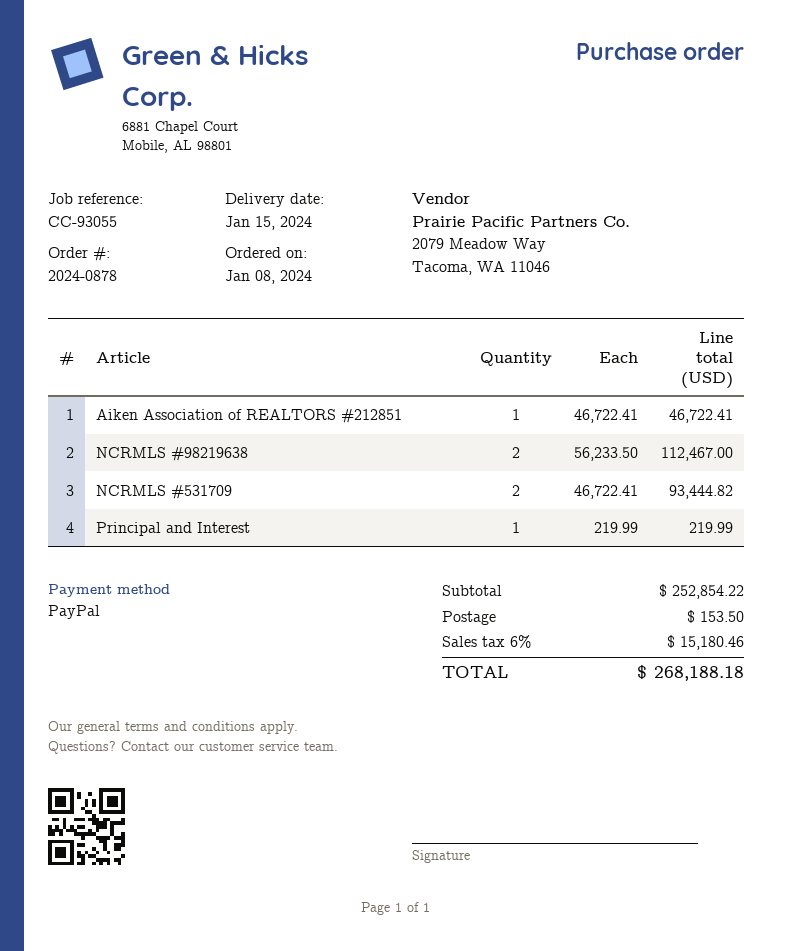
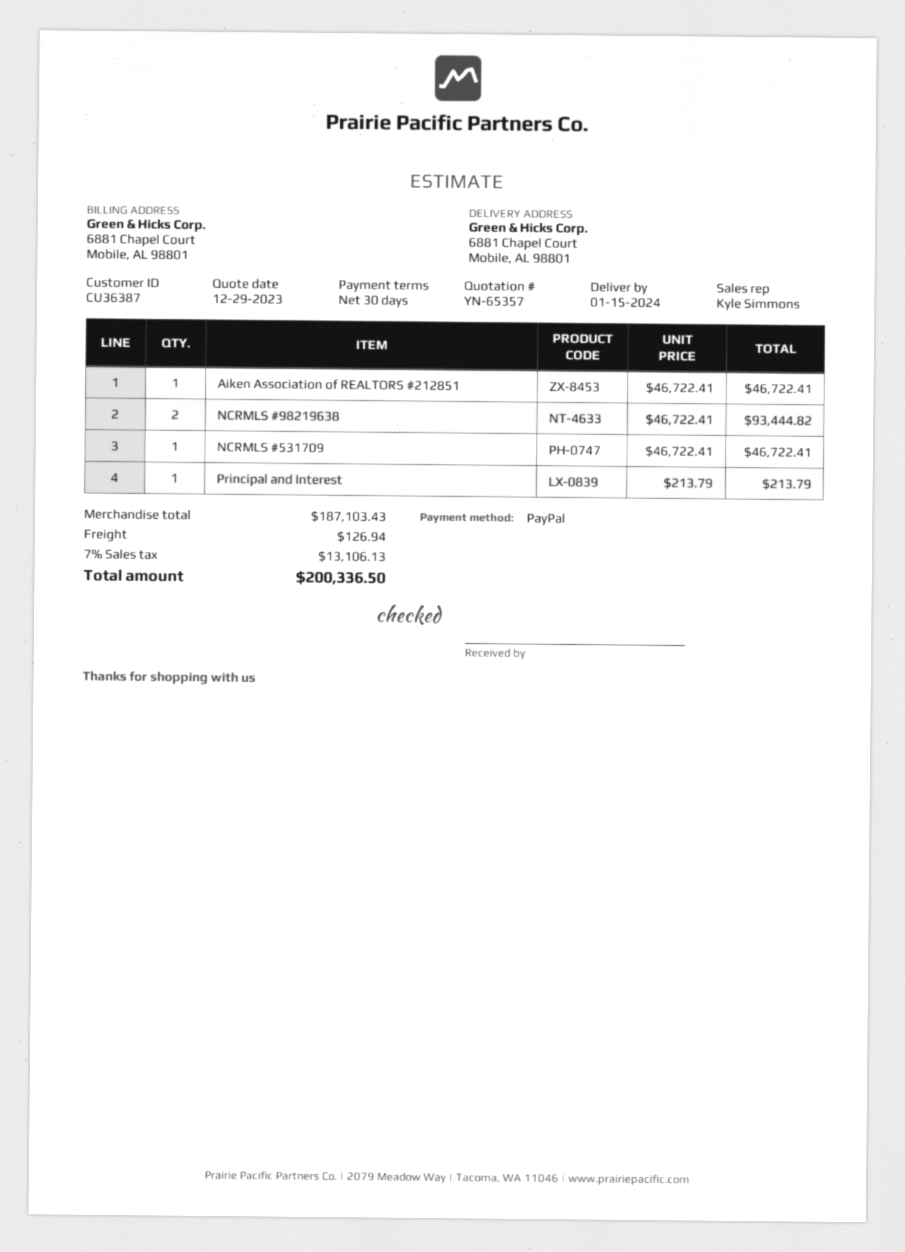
NCRMLS #98219638: 2 x 56233.50 = 112467.00 -> 2 x 46722.41 = 93444.82
NCRMLS #531709: 2 x 46722.41 = 93444.82 -> 1 x 46722.41 = 46722.41
Principal and Interest: 1 x 219.99 = 219.99 -> 1 x 213.79 = 213.79
subtotal: 252854.22 -> 187103.43
shipping: 153.50 -> 126.94
tax: 6% = 15180.46 -> 7% = 13106.13
total: 268188.18 -> 200336.50

